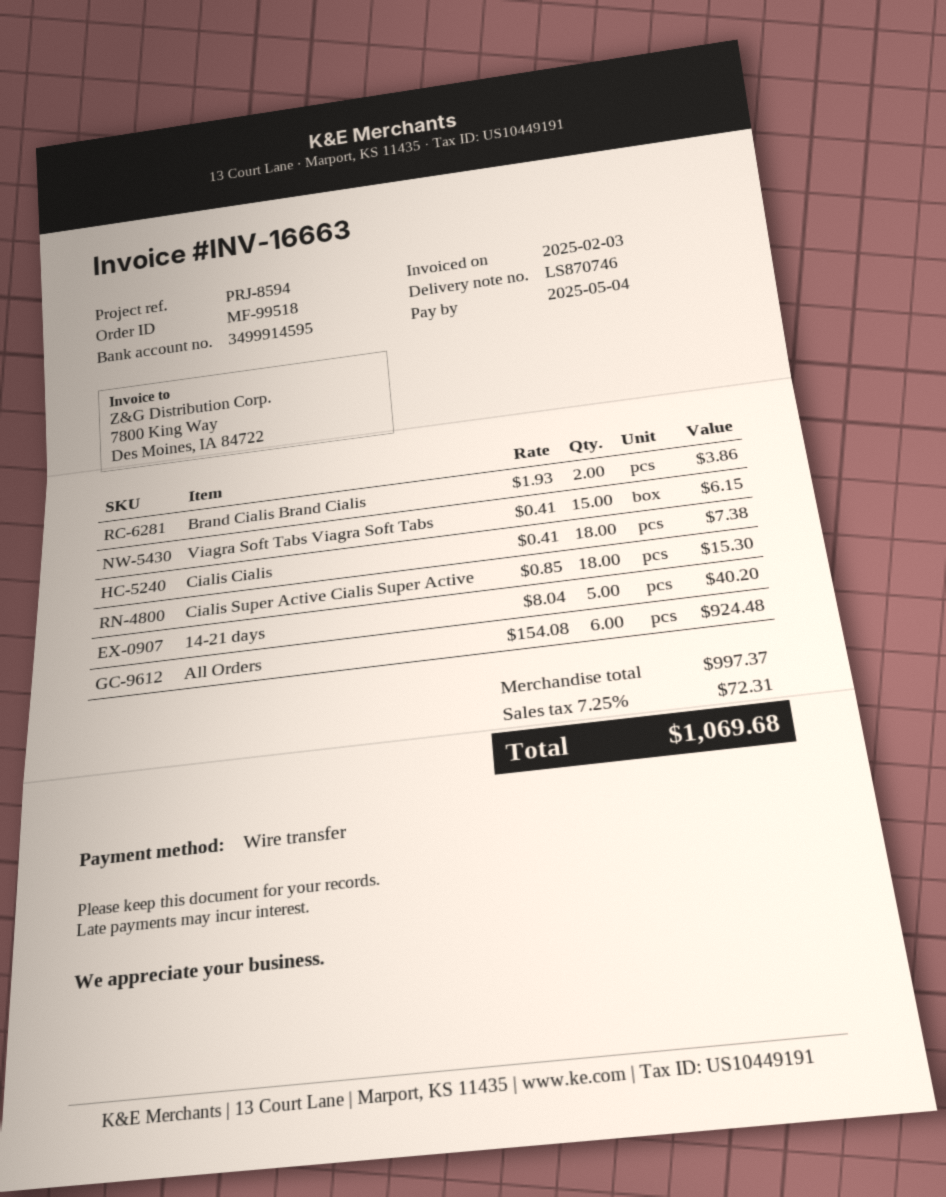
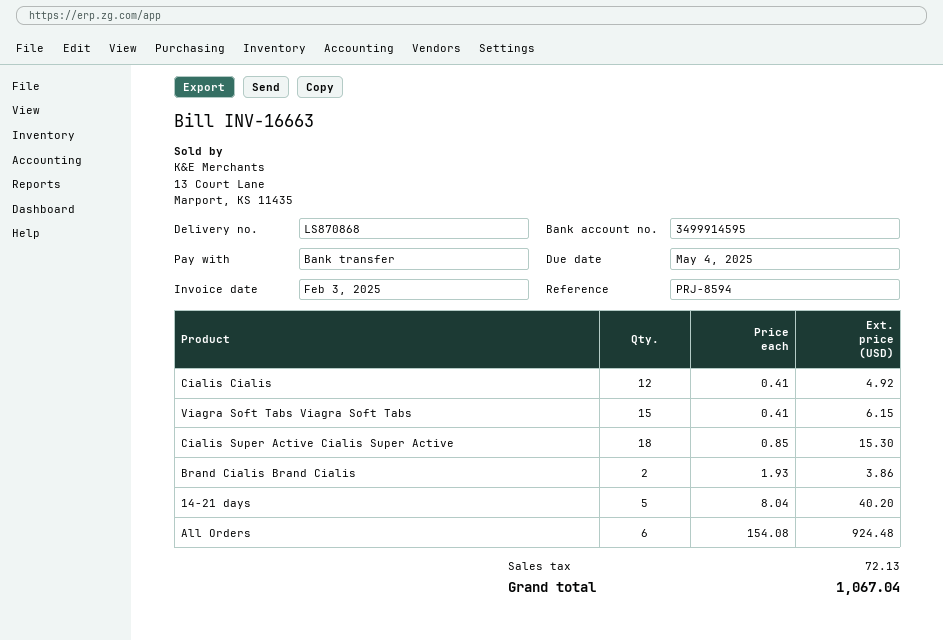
delivery note number: LS870746 -> LS870868
Cialis Cialis: 18 x 0.41 = 7.38 -> 12 x 0.41 = 4.92
tax: 72.31 -> 72.13
total: 1069.68 -> 1067.04

